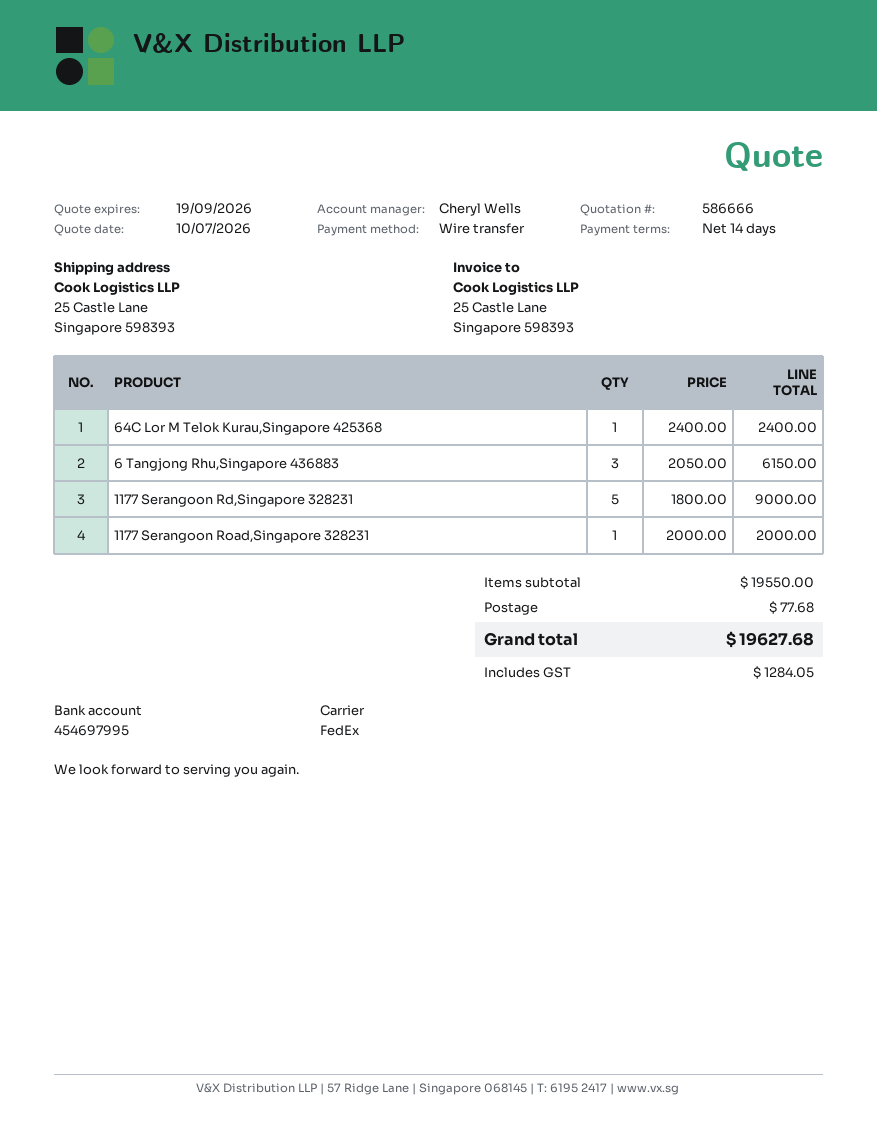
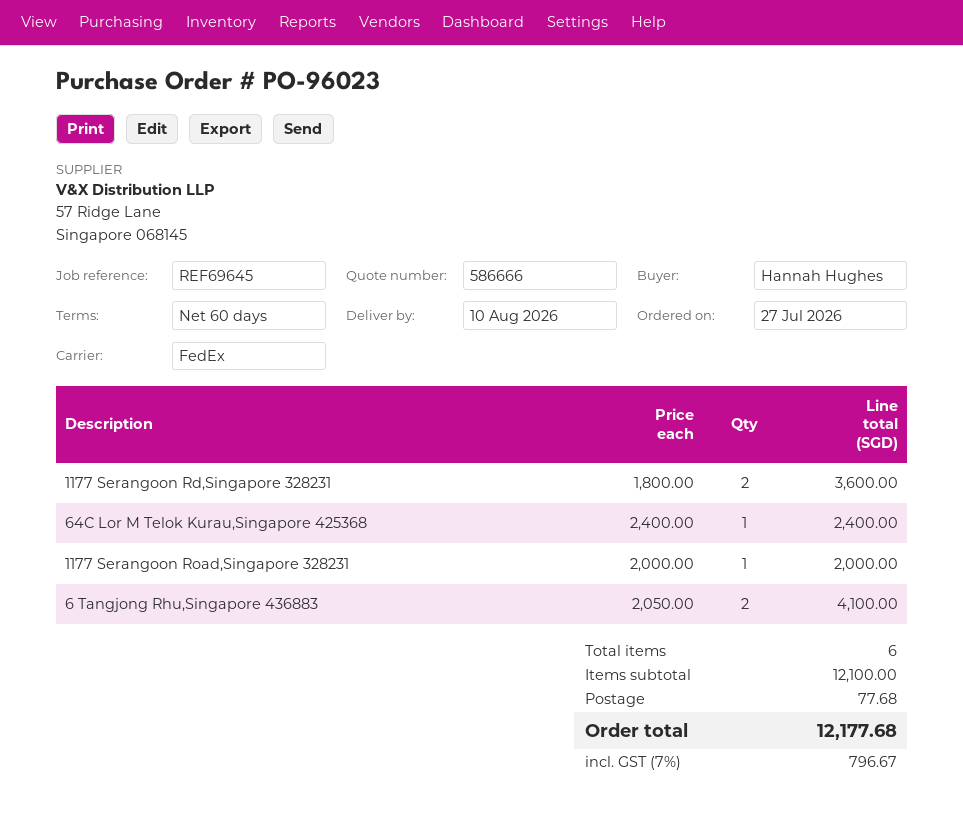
payment terms: 14 days -> 60 days
6 Tangjong Rhu,Singapore 436883: 3 x 2050.00 = 6150.00 -> 2 x 2050.00 = 4100.00
1177 Serangoon Rd,Singapore 328231: 5 x 1800.00 = 9000.00 -> 2 x 1800.00 = 3600.00
subtotal: 19550.00 -> 12100.00
tax: 1284.05 -> 796.67
total: 19627.68 -> 12177.68

